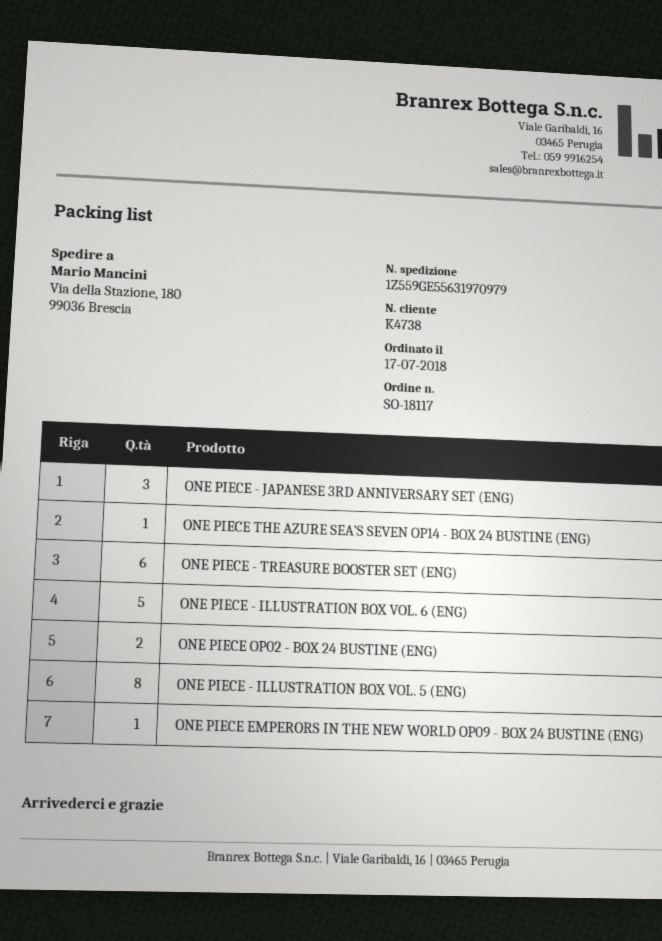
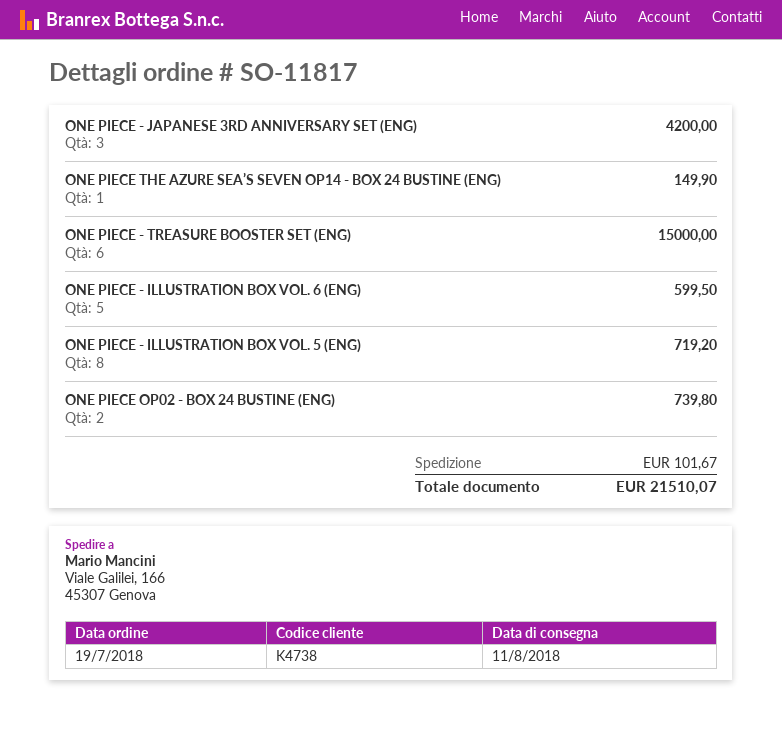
order number: SO-18117 -> SO-11817
order date: 2018-07-17 -> 2018-07-19
ship to: Via della Stazione, 180, 99036 Brescia -> Viale Galilei, 166, 45307 Genova
ONE PIECE EMPERORS IN THE NEW WORLD OP09 - BOX 24 BUSTINE (ENG): 1 -> none

